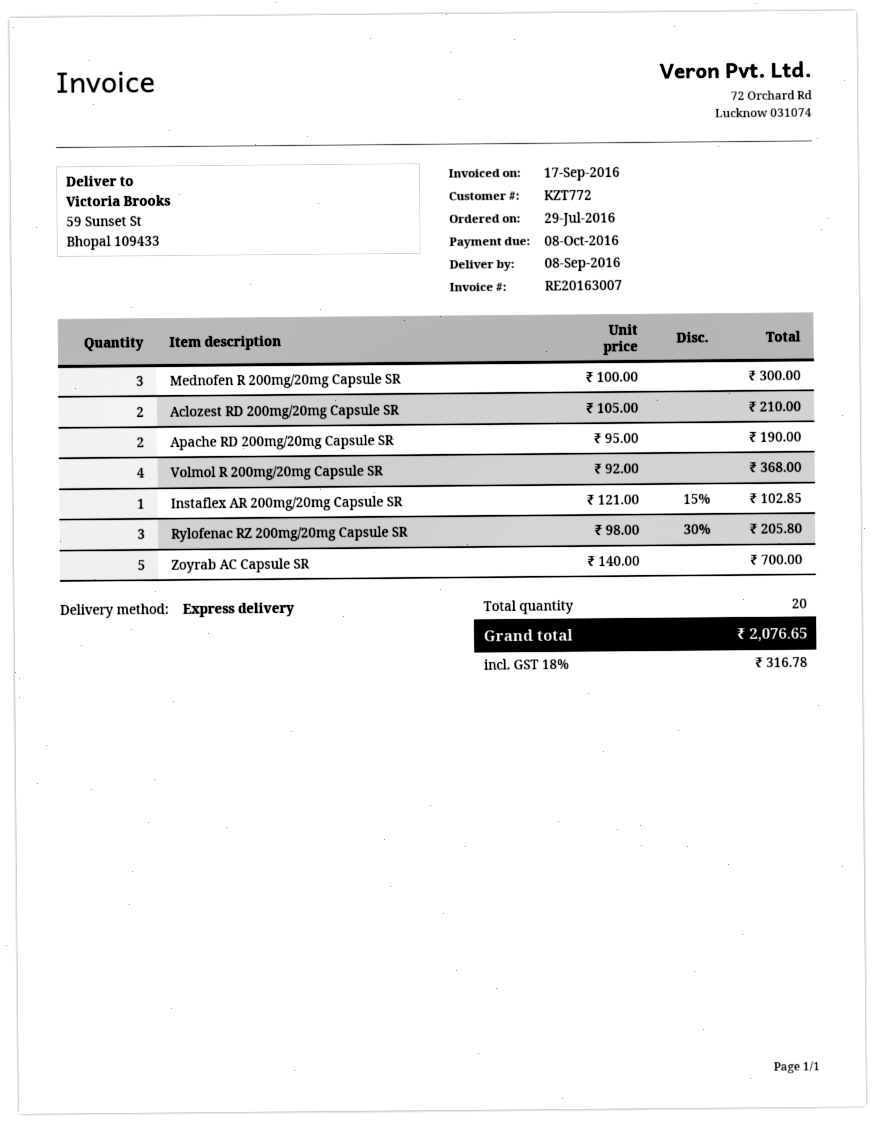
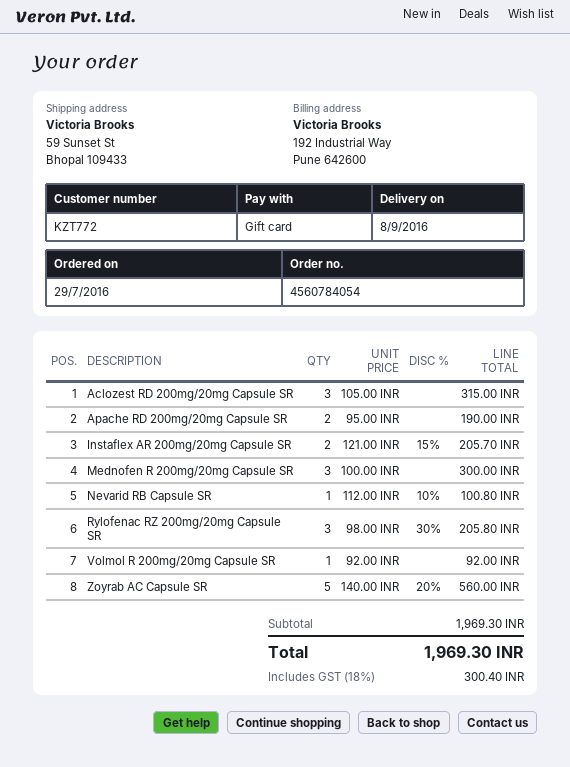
Aclozest RD 200mg/20mg Capsule SR: 2 x 105.00 = 210.00 -> 3 x 105.00 = 315.00
Volmol R 200mg/20mg Capsule SR: 4 x 92.00 = 368.00 -> 1 x 92.00 = 92.00
Instaflex AR 200mg/20mg Capsule SR: 1 x 121.00 - 15% = 102.85 -> 2 x 121.00 - 15% = 205.70
Zoyrab AC Capsule SR: 5 x 140.00 = 700.00 -> 5 x 140.00 - 20% = 560.00
Nevarid RB Capsule SR: none -> 1 x 112.00 - 10% = 100.80
tax: 18% = 316.78 -> 18% = 300.40
total: 2076.65 -> 1969.30

